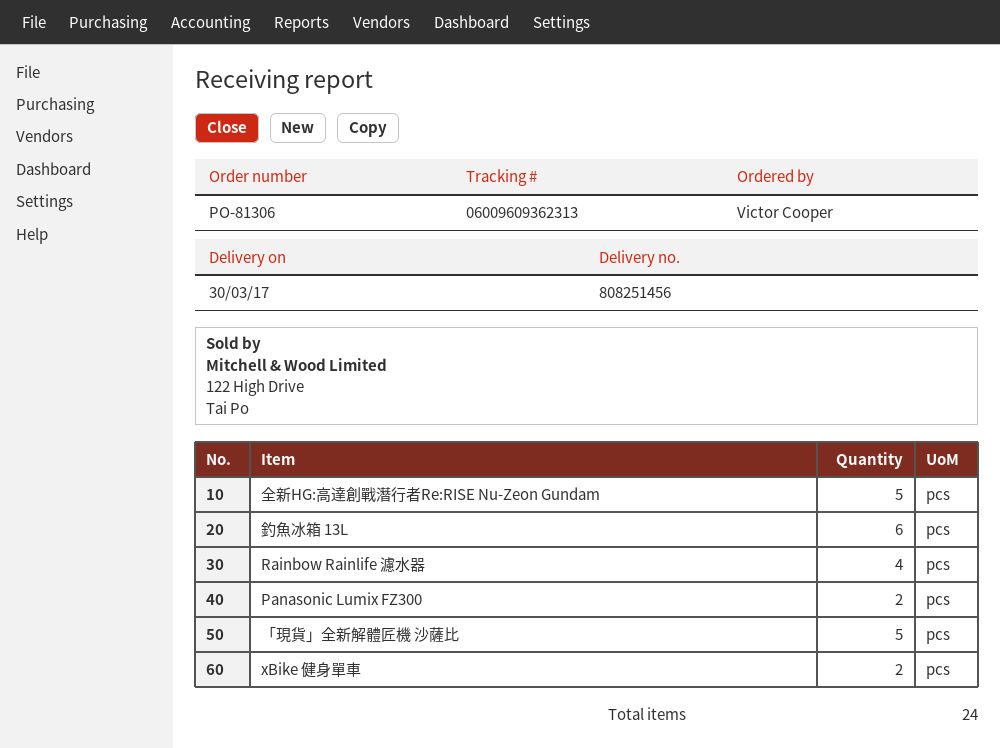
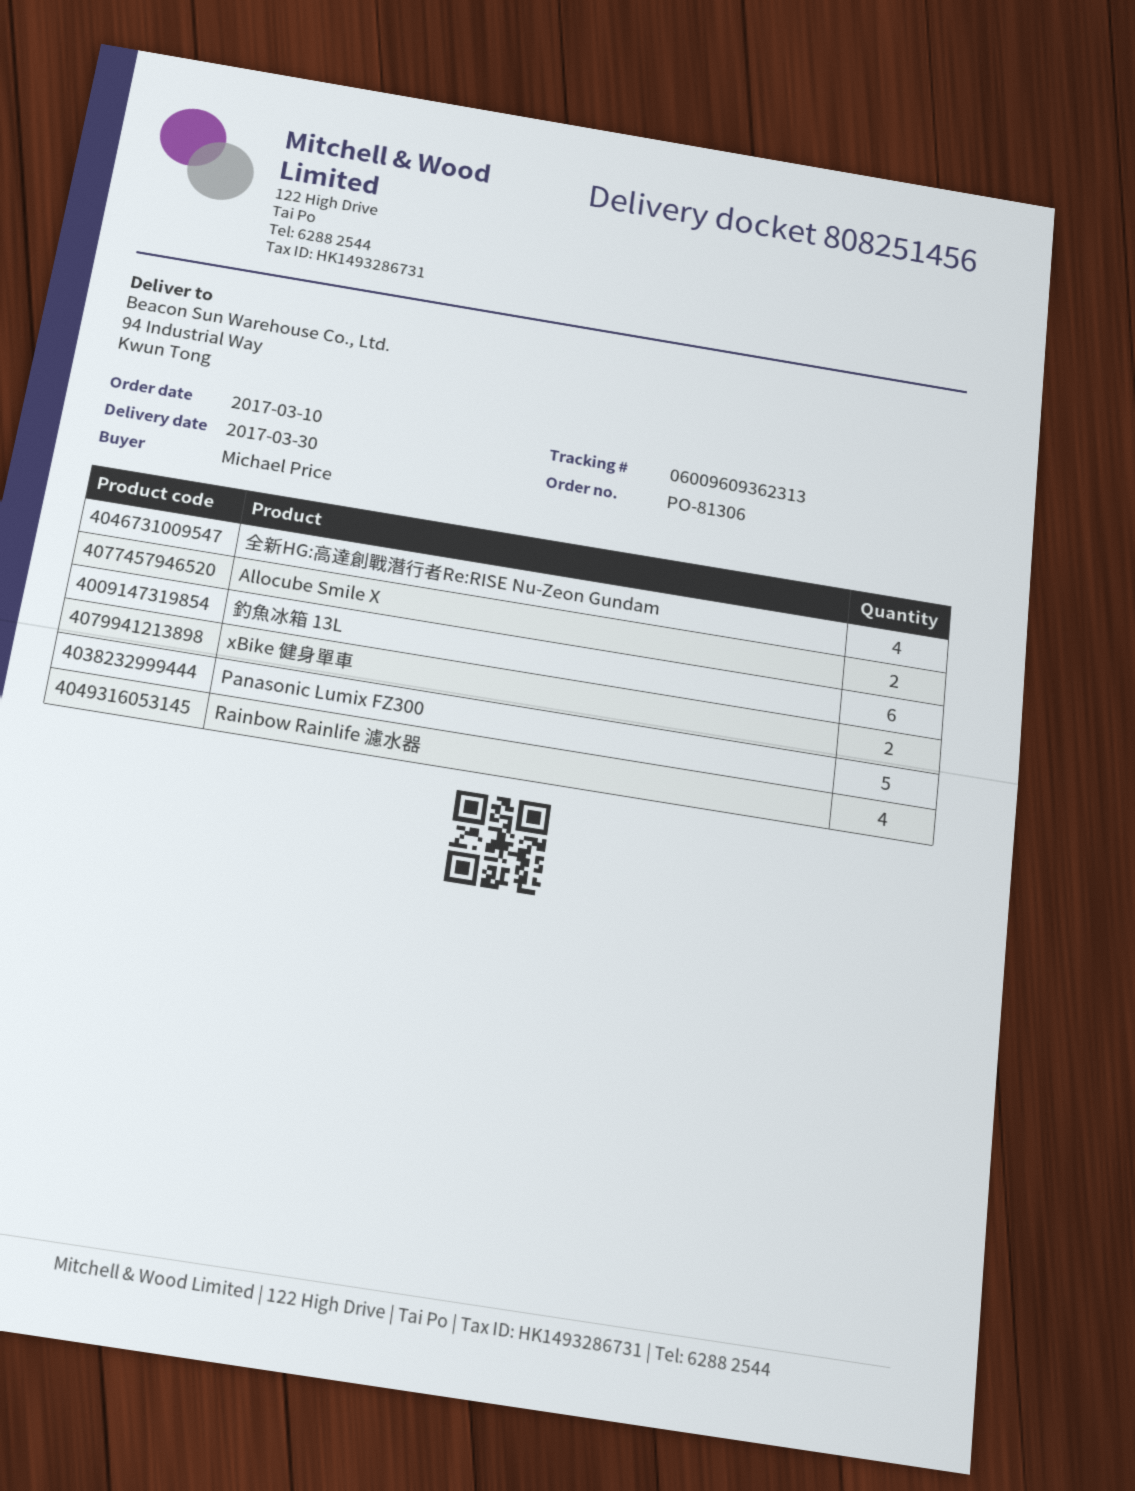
ordered by: Victor Cooper -> Michael Price
全新HG:高達創戰潛行者Re:RISE Nu-Zeon Gundam: 5 -> 4
Panasonic Lumix FZ300: 2 -> 5
「現貨」全新解體匠機 沙薩比: 5 -> none
Allocube Smile X: none -> 2

